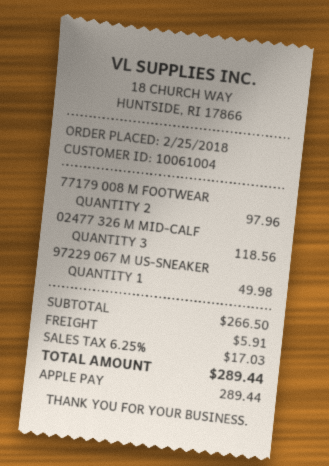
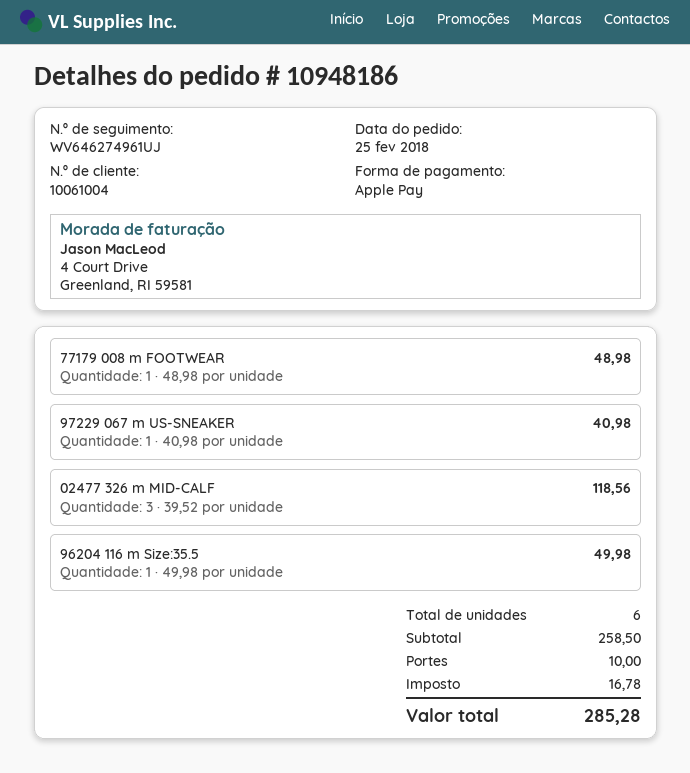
77179 008 M FOOTWEAR: 2 for 97.96 -> 1 for 48.98
97229 067 M US-SNEAKER: 1 for 49.98 -> 1 for 40.98
96204 116 m Size:35.5: none -> 1 for 49.98
subtotal: 266.50 -> 258.50
shipping: 5.91 -> 10.00
tax: 17.03 -> 16.78
total: 289.44 -> 285.28

